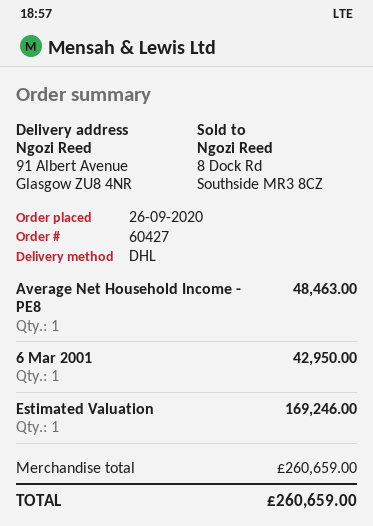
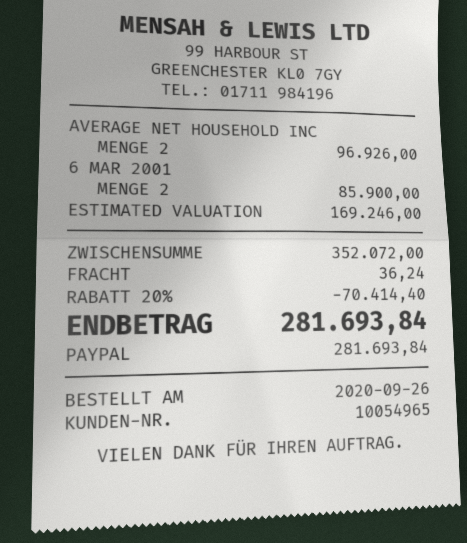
Average Net Household Income - PE8: 1 for 48463.00 -> 2 for 96926.00
6 Mar 2001: 1 for 42950.00 -> 2 for 85900.00
subtotal: 260659.00 -> 352072.00
discount: none -> 20% = 70414.40
shipping: none -> 36.24
total: 260659.00 -> 281693.84

